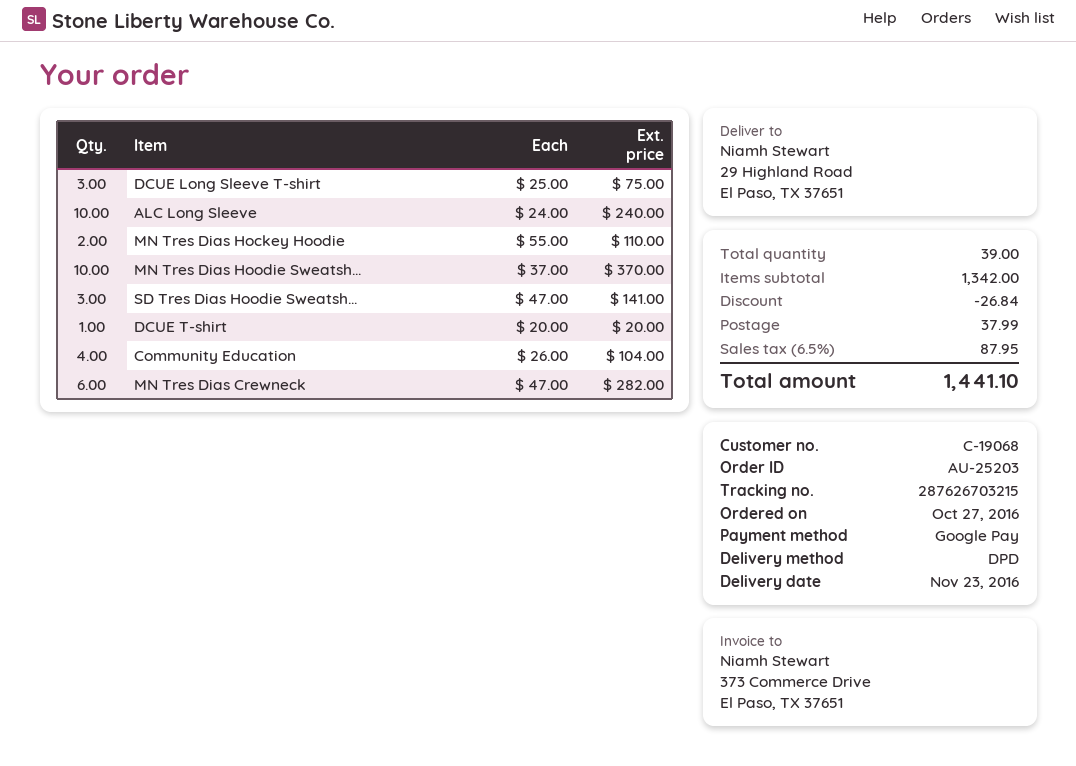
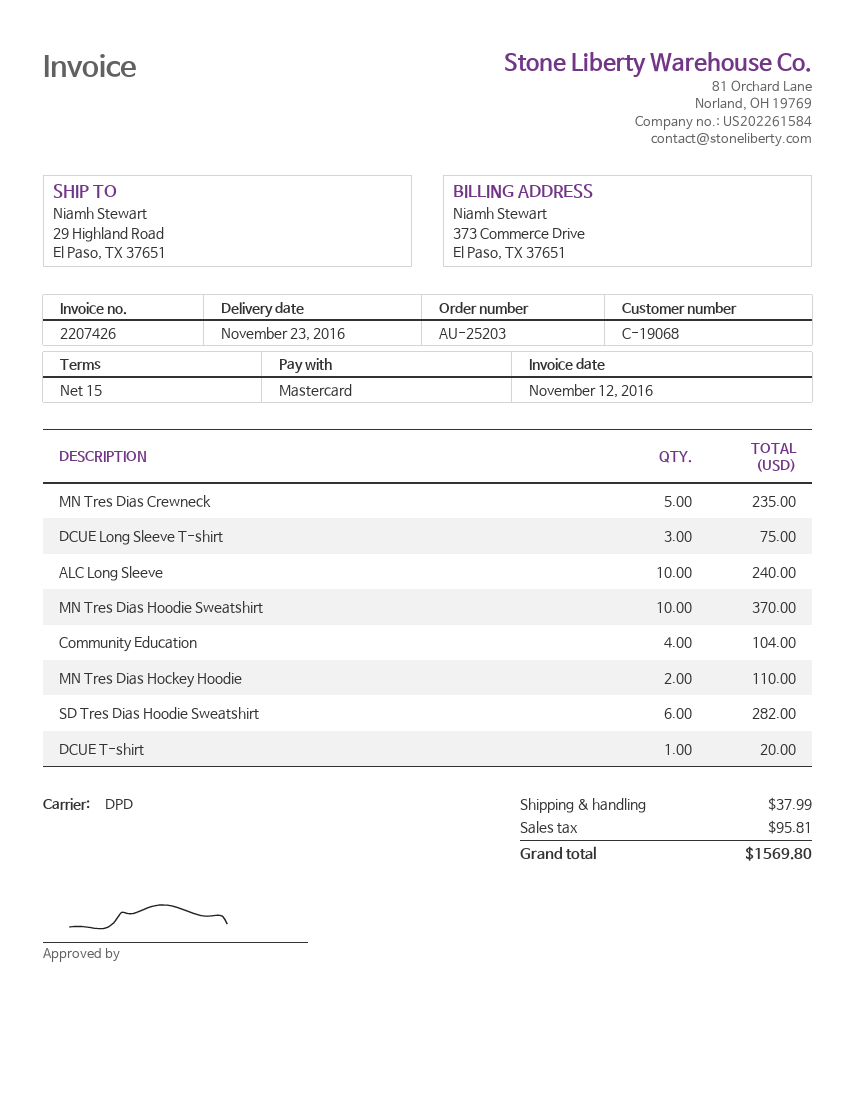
payment method: Google Pay -> Mastercard
SD Tres Dias Hoodie Sweatsh...: 3 for 141.00 -> 6 for 282.00
MN Tres Dias Crewneck: 6 for 282.00 -> 5 for 235.00
discount: 26.84 -> none
tax: 87.95 -> 95.81
total: 1441.10 -> 1569.80

